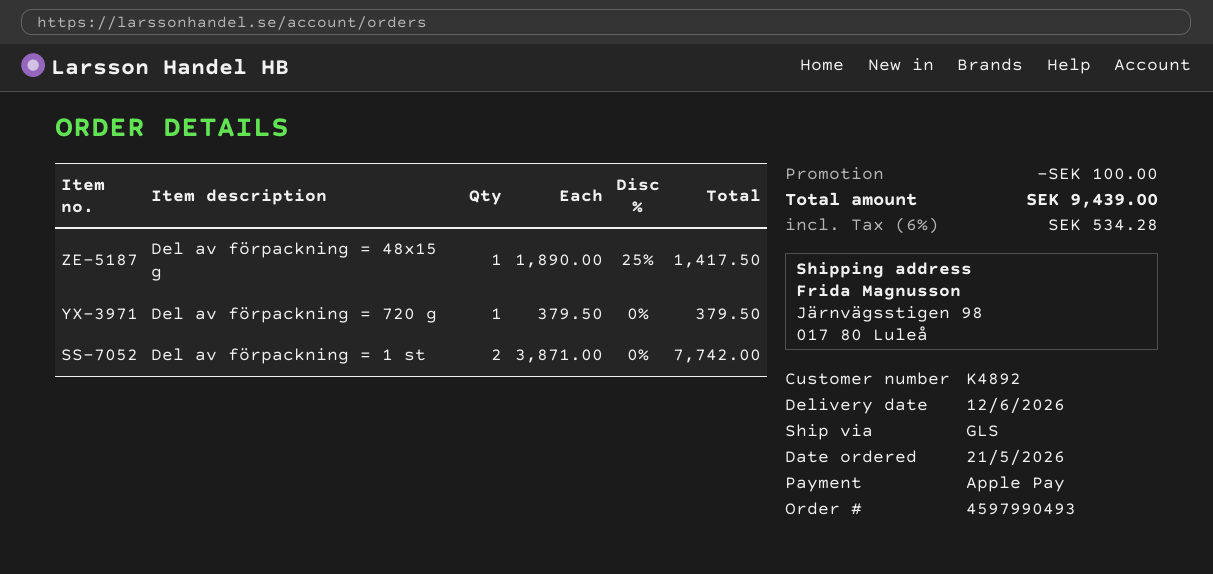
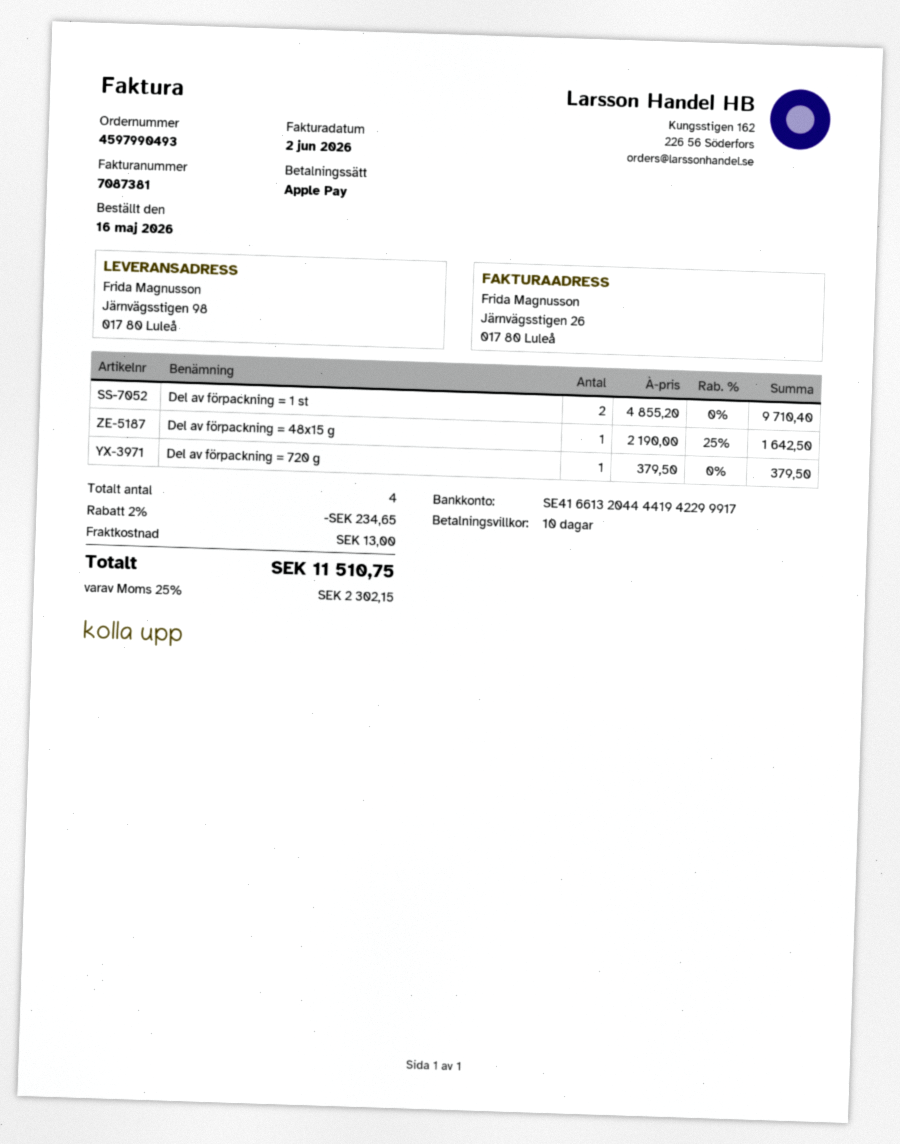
order date: 2026-05-21 -> 2026-05-16
Del av förpackning = 48x15 g: 1 x 1890.00 - 25% = 1417.50 -> 1 x 2190.00 - 25% = 1642.50
Del av förpackning = 1 st: 2 x 3871.00 = 7742.00 -> 2 x 4855.20 = 9710.40
discount: 100.00 -> 234.65
shipping: none -> 13.00
tax: 6% = 534.28 -> 25% = 2302.15
total: 9439.00 -> 11510.75

